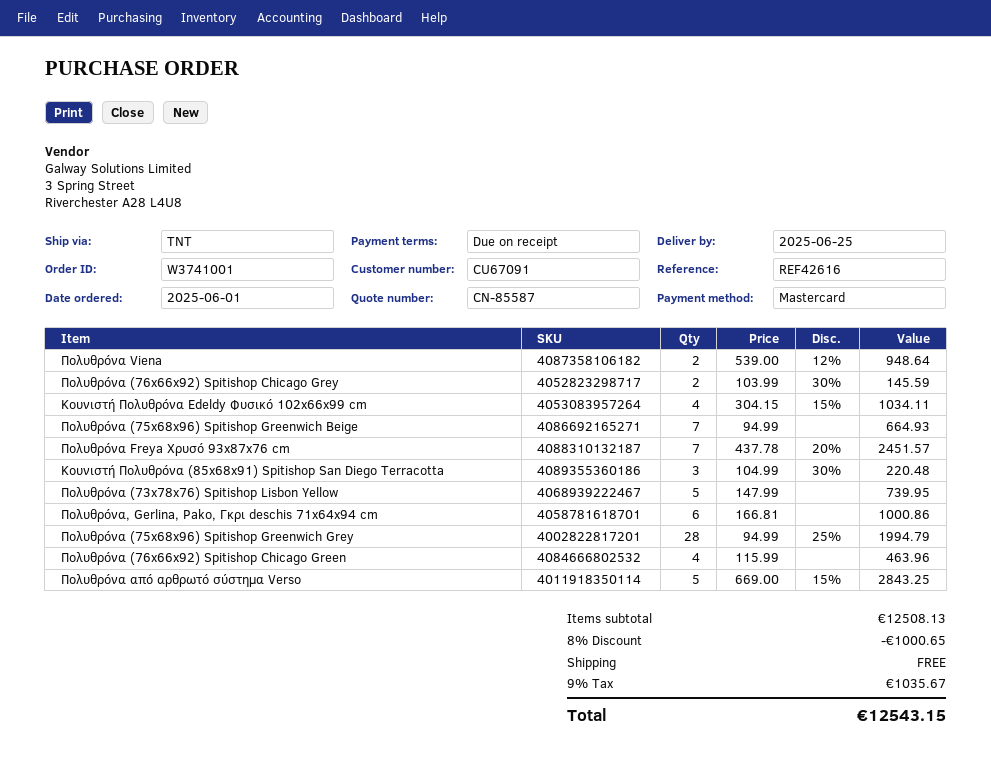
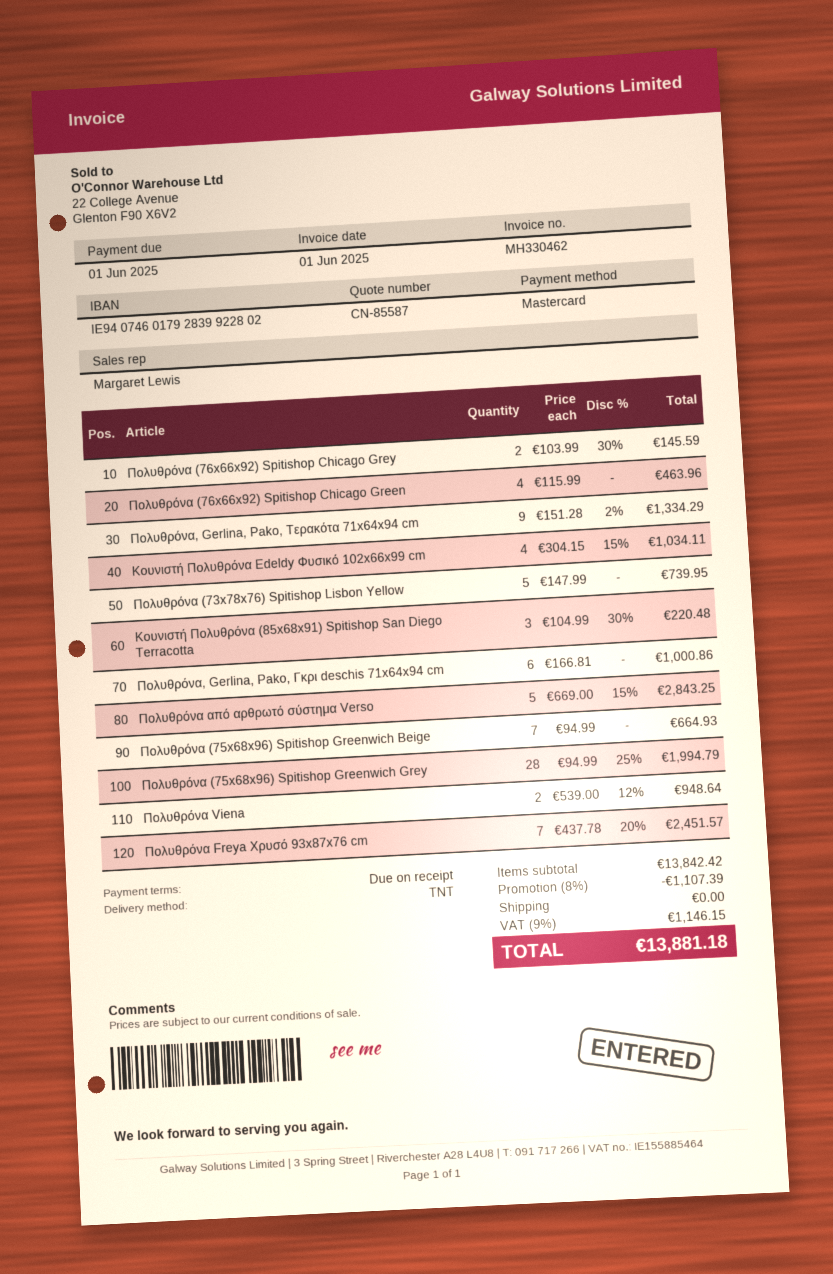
Πολυθρόνα, Gerlina, Pako, Τερακότα 71x64x94 cm: none -> 9 x 151.28 - 2% = 1334.29
subtotal: 12508.13 -> 13842.42
discount: 8% = 1000.65 -> 8% = 1107.39
tax: 9% = 1035.67 -> 9% = 1146.15
total: 12543.15 -> 13881.18

